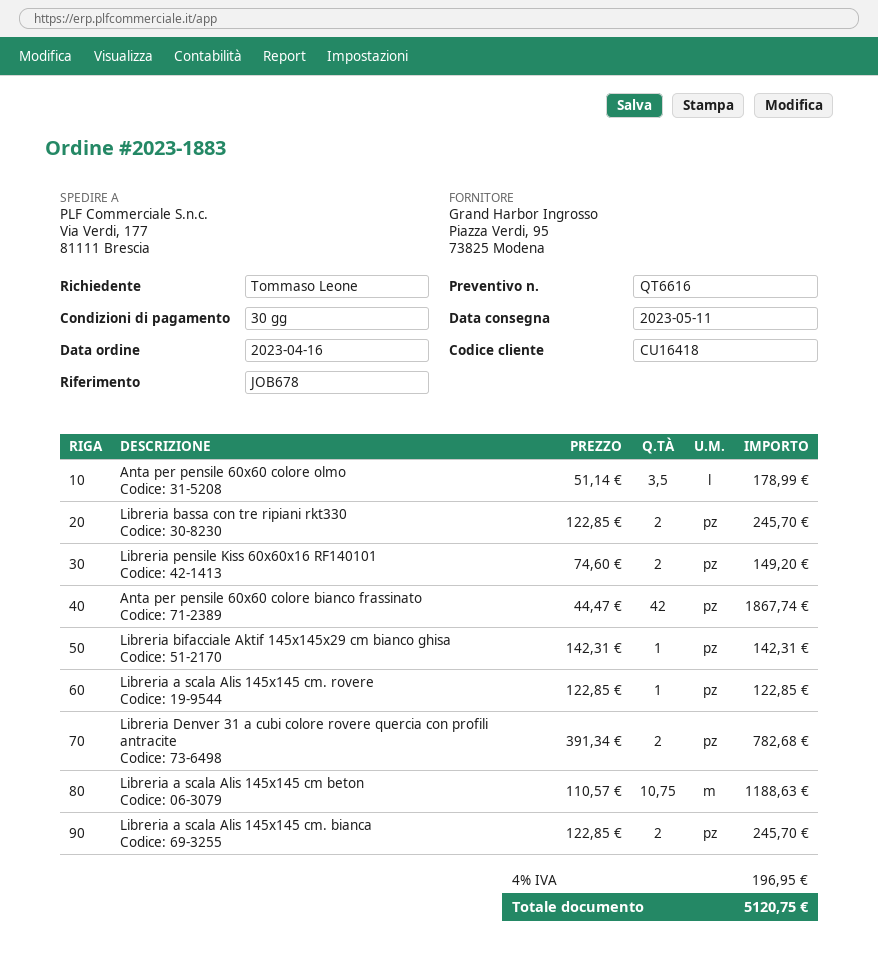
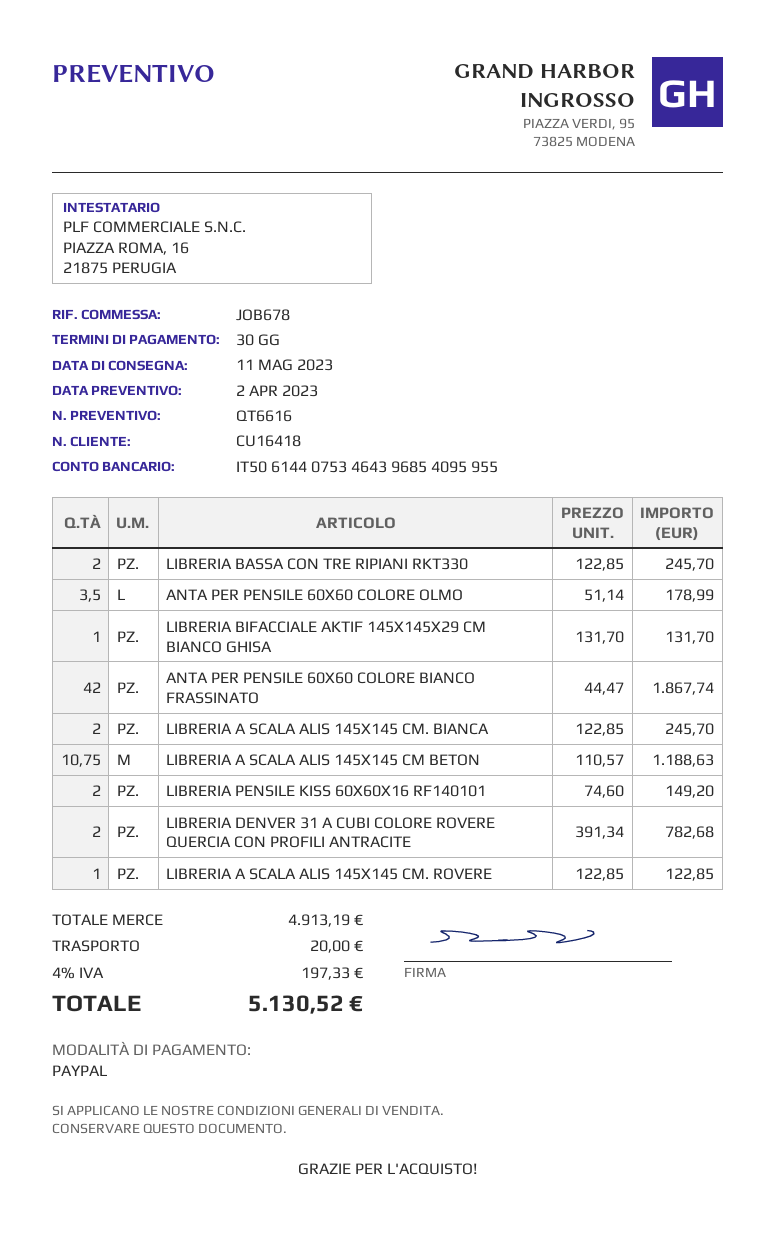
Libreria bifacciale Aktif 145x145x29 cm bianco ghisa: 1 x 142.31 = 142.31 -> 1 x 131.70 = 131.70
shipping: none -> 20.00
tax: 4% = 196.95 -> 4% = 197.33
total: 5120.75 -> 5130.52

